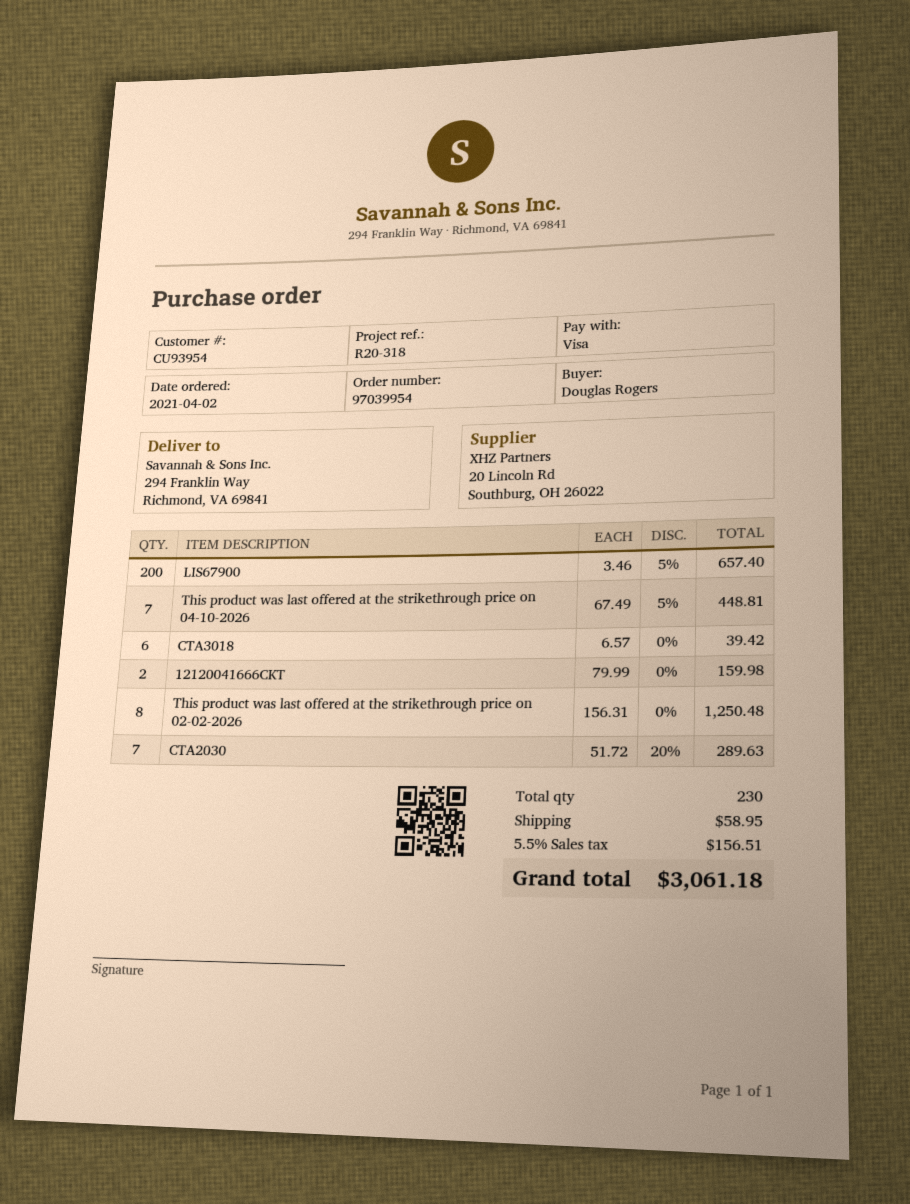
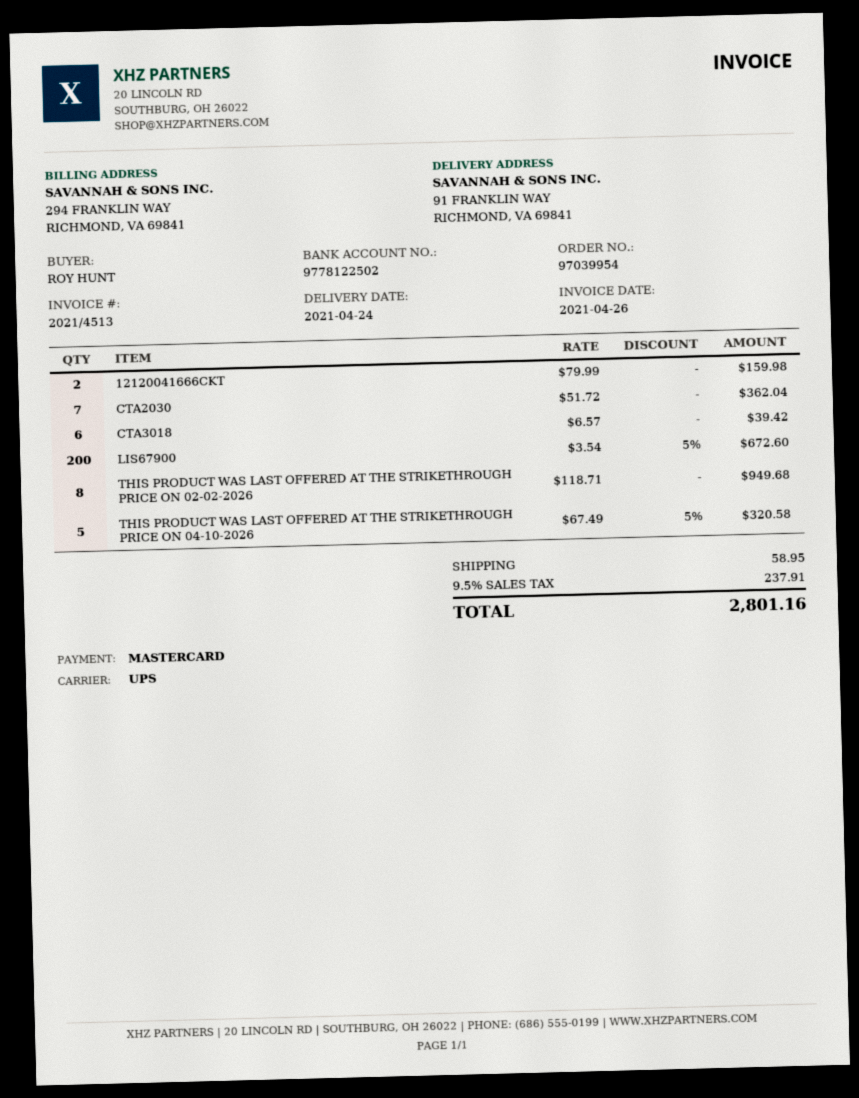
ordered by: Douglas Rogers -> ROY HUNT
payment method: Visa -> Mastercard
ship to: 294 Franklin Way, Richmond, VA 69841 -> 91 FRANKLIN WAY, RICHMOND, VA 69841
LIS67900: 200 x 3.46 - 5% = 657.40 -> 200 x 3.54 - 5% = 672.60
This product was last offered at the strikethrough price on 04-10-2026: 7 x 67.49 - 5% = 448.81 -> 5 x 67.49 - 5% = 320.58
This product was last offered at the strikethrough price on 02-02-2026: 8 x 156.31 = 1250.48 -> 8 x 118.71 = 949.68
CTA2030: 7 x 51.72 - 20% = 289.63 -> 7 x 51.72 = 362.04
tax: 5.5% = 156.51 -> 9.5% = 237.91
total: 3061.18 -> 2801.16

